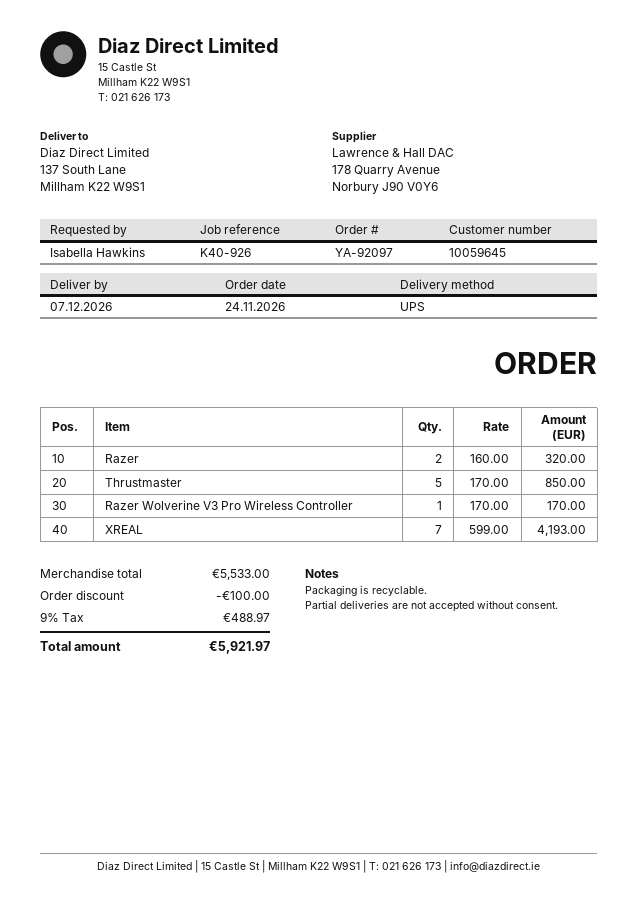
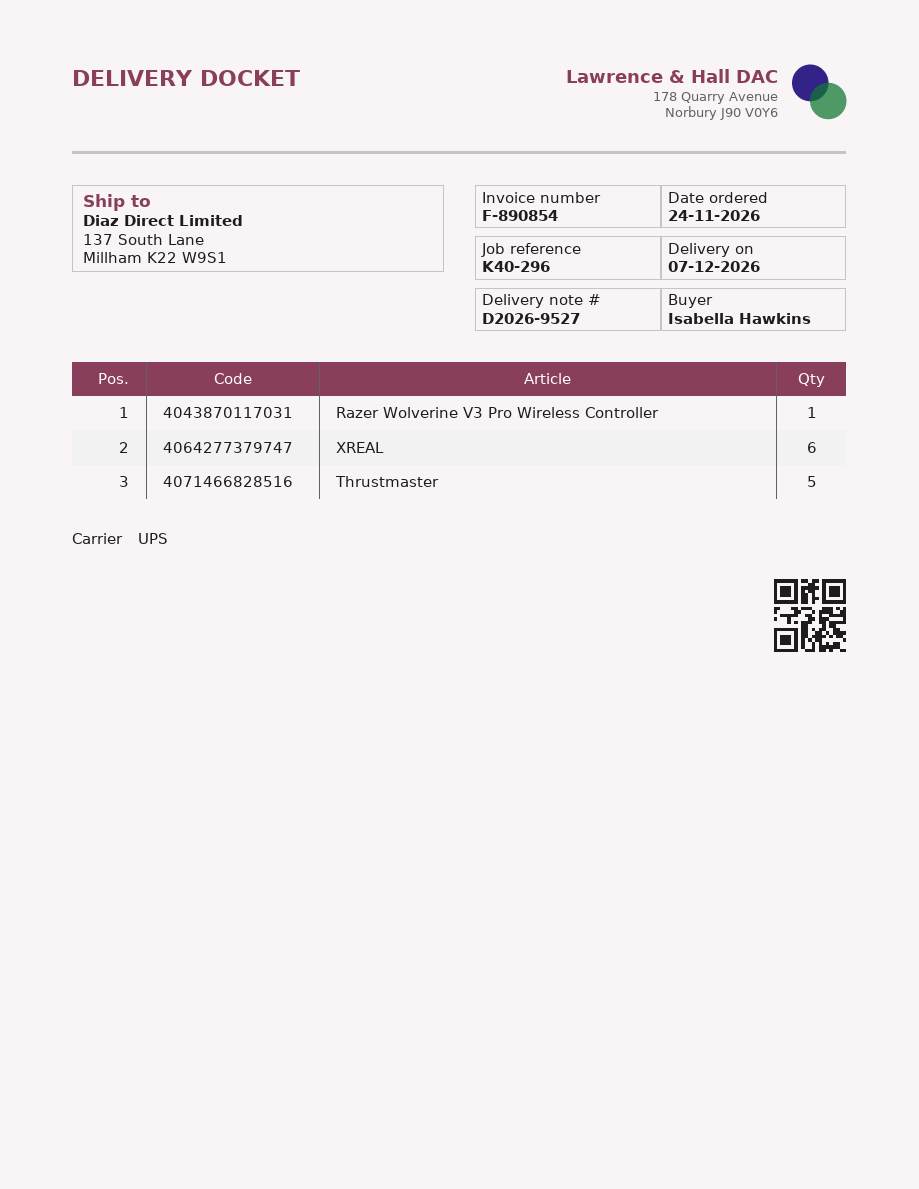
reference: K40-926 -> K40-296
Razer: 2 -> none
XREAL: 7 -> 6

